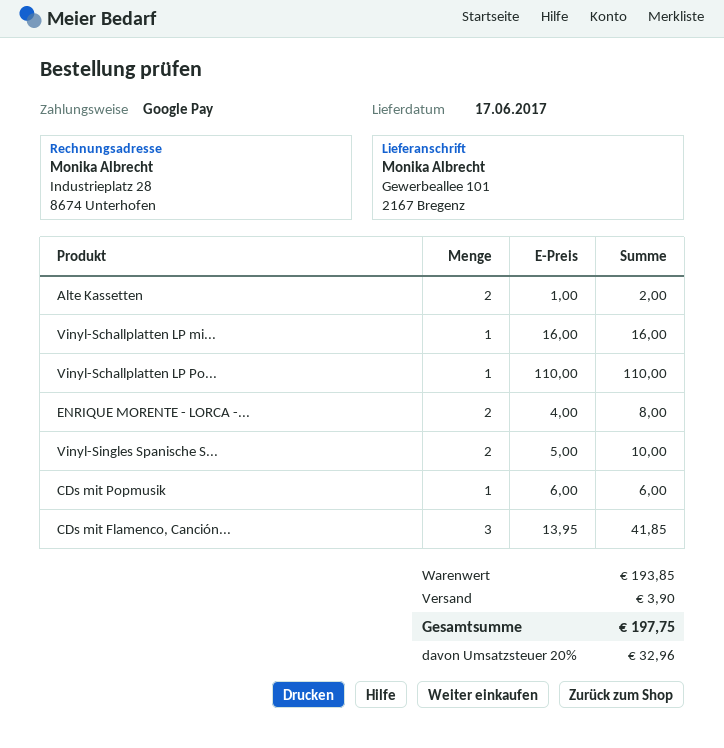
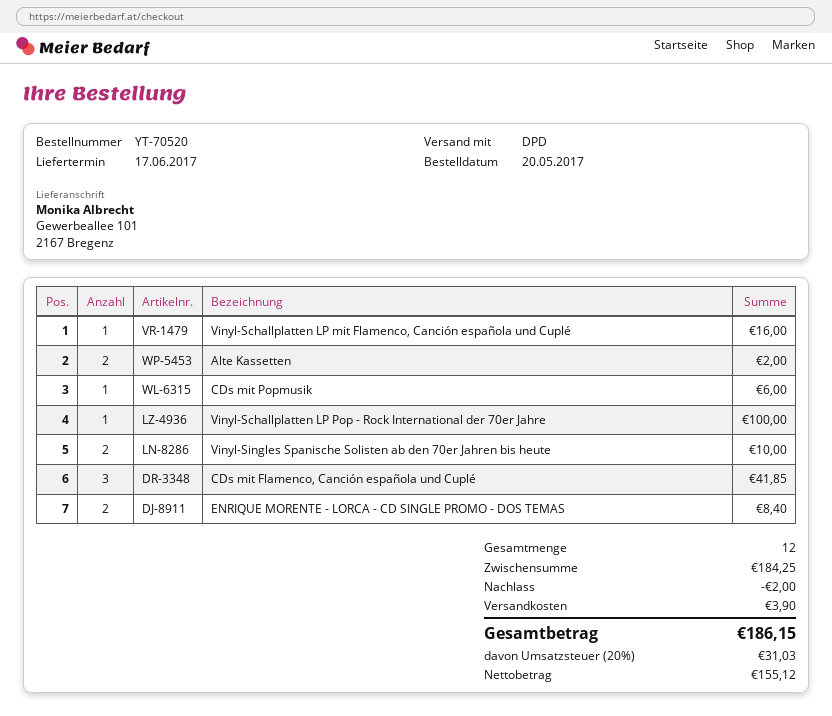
Vinyl-Schallplatten LP Po...: 1 for 110.00 -> 1 for 100.00
ENRIQUE MORENTE - LORCA -...: 2 for 8.00 -> 2 for 8.40
subtotal: 193.85 -> 184.25
discount: none -> 2.00
tax: 20% = 32.96 -> 20% = 31.03
total: 197.75 -> 186.15

